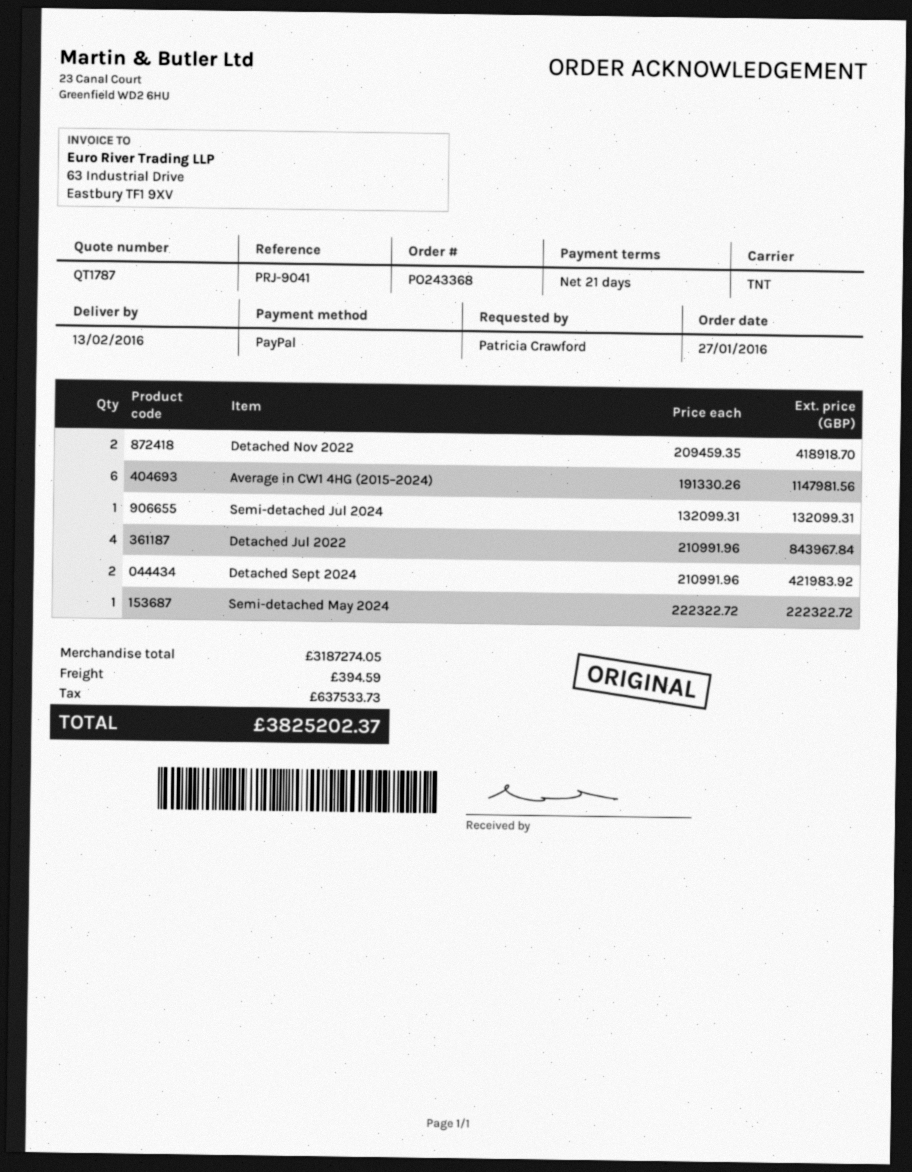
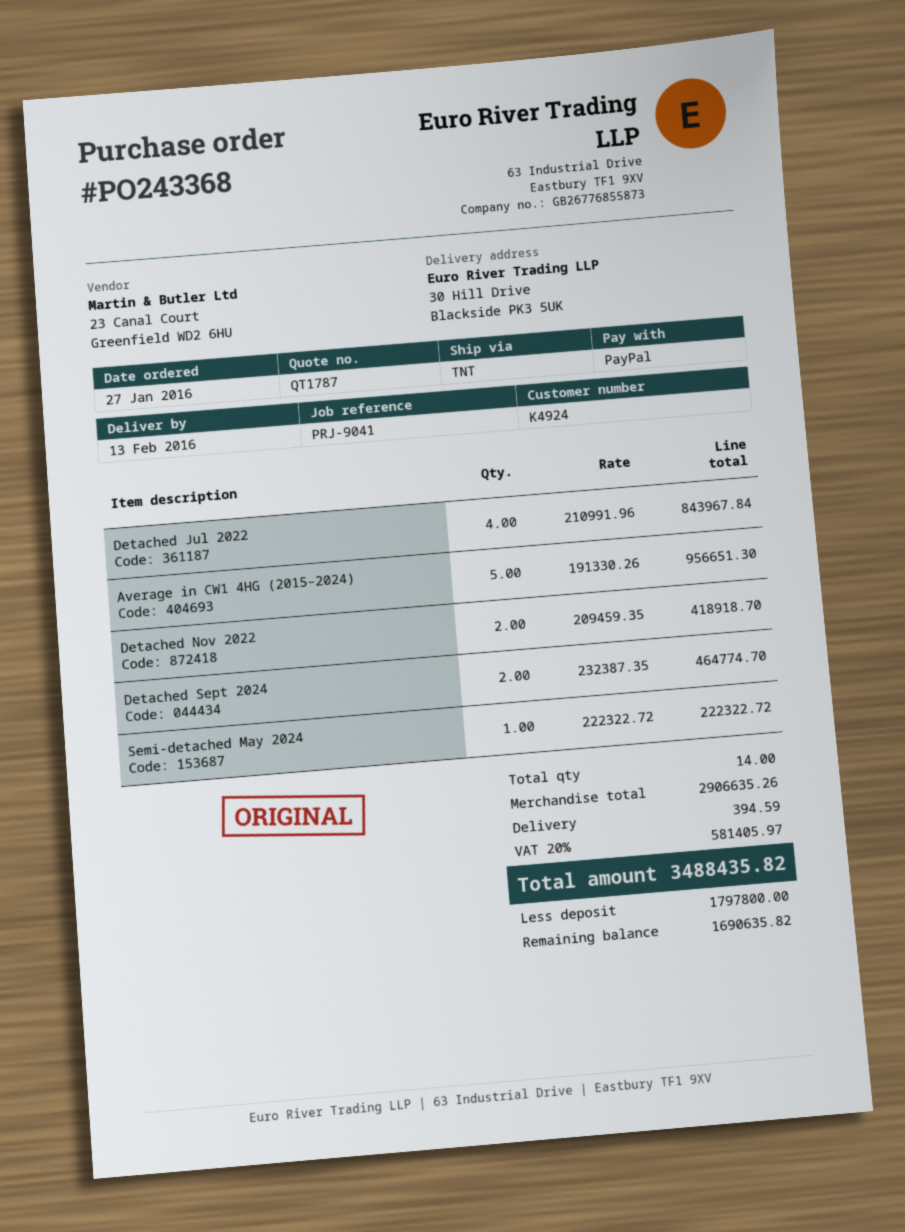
Average in CW1 4HG (2015–2024): 6 x 191330.26 = 1147981.56 -> 5 x 191330.26 = 956651.30
Semi-detached Jul 2024: 1 x 132099.31 = 132099.31 -> none
Detached Sept 2024: 2 x 210991.96 = 421983.92 -> 2 x 232387.35 = 464774.70
subtotal: 3187274.05 -> 2906635.26
tax: 637533.73 -> 581405.97
total: 3825202.37 -> 3488435.82

